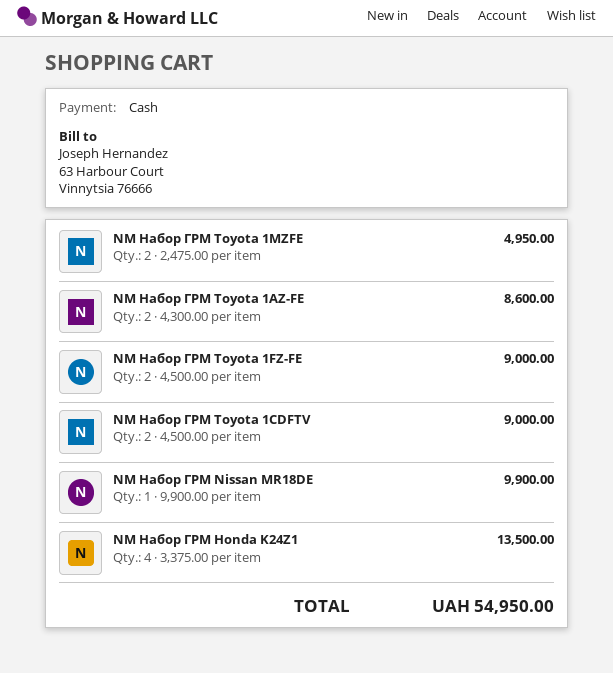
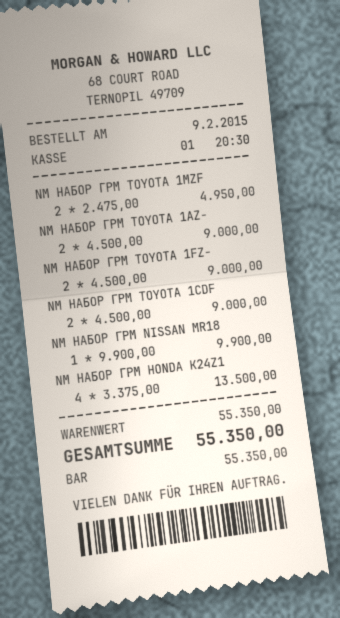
NM Набор ГРМ Toyota 1AZ-FE: 2 x 4300.00 = 8600.00 -> 2 x 4500.00 = 9000.00
total: 54950.00 -> 55350.00

